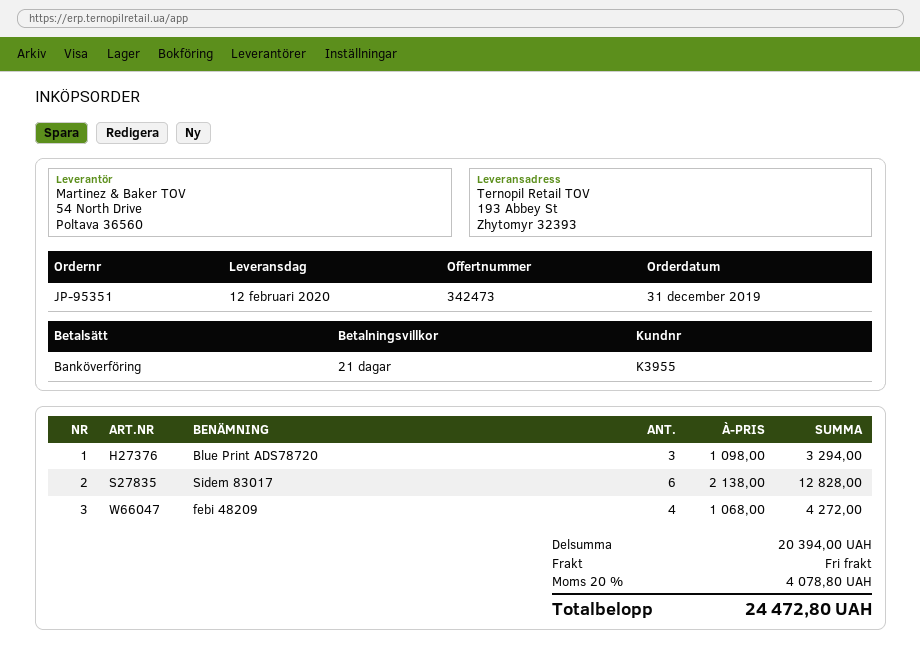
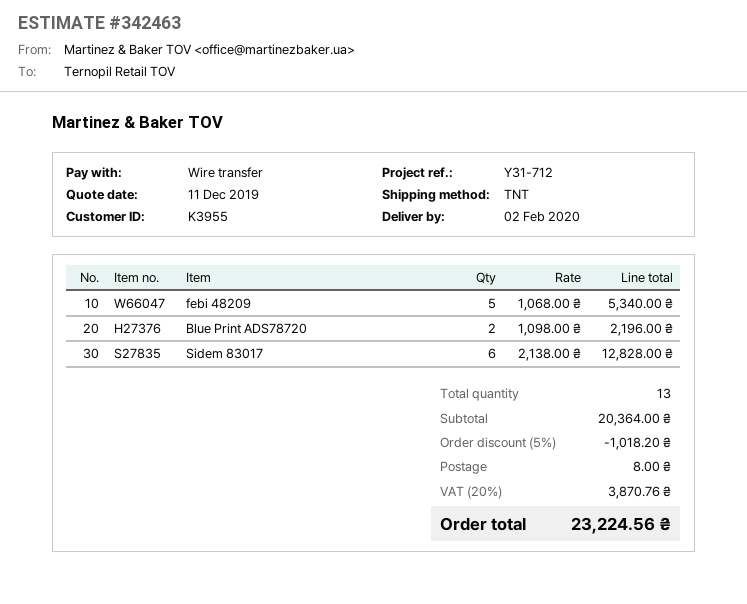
quote number: 342473 -> 342463
delivery date: 2020-02-12 -> 2020-02-02
Blue Print ADS78720: 3 x 1098.00 = 3294.00 -> 2 x 1098.00 = 2196.00
febi 48209: 4 x 1068.00 = 4272.00 -> 5 x 1068.00 = 5340.00
subtotal: 20394.00 -> 20364.00
discount: none -> 5% = 1018.20
shipping: 0.00 -> 8.00
tax: 20% = 4078.80 -> 20% = 3870.76
total: 24472.80 -> 23224.56

